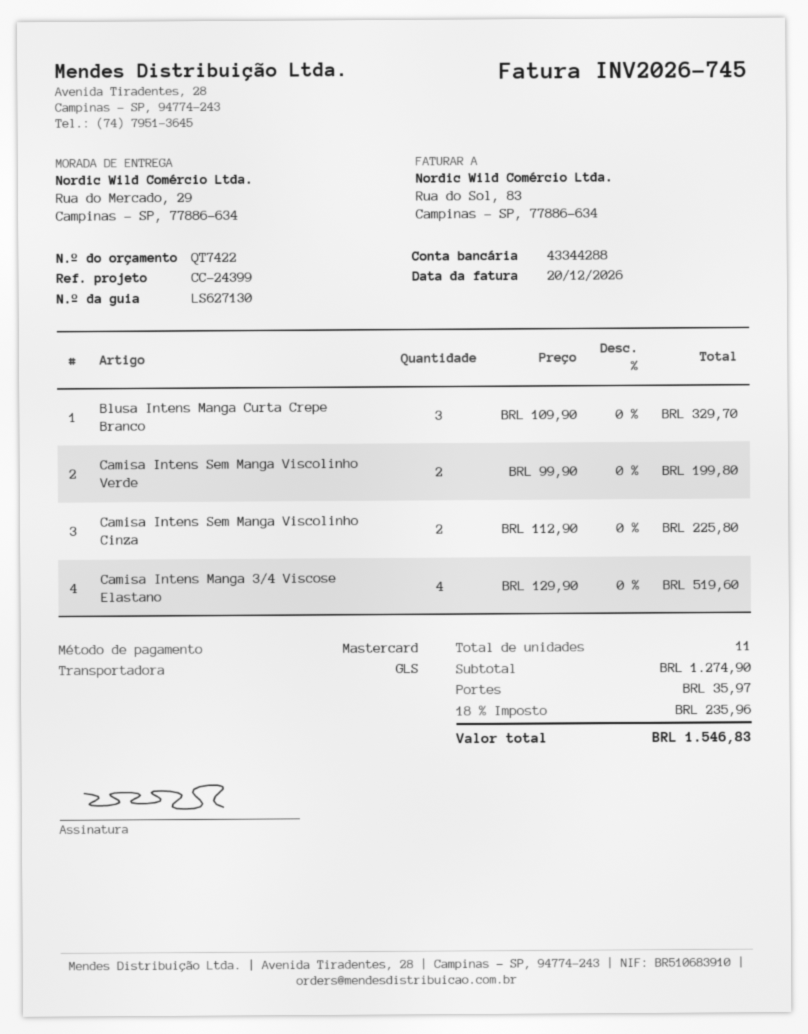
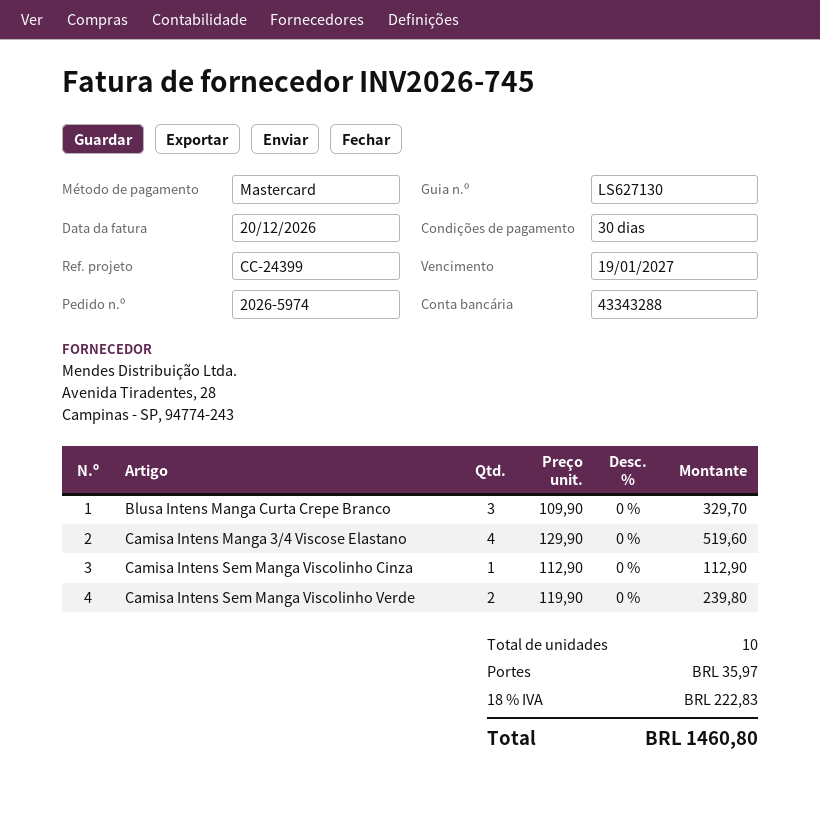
bank account: 43344288 -> 43343288
Camisa Intens Sem Manga Viscolinho Verde: 2 x 99.90 = 199.80 -> 2 x 119.90 = 239.80
Camisa Intens Sem Manga Viscolinho Cinza: 2 x 112.90 = 225.80 -> 1 x 112.90 = 112.90
total quantity: 11 -> 10
tax: 18% = 235.96 -> 18% = 222.83
total: 1546.83 -> 1460.80

